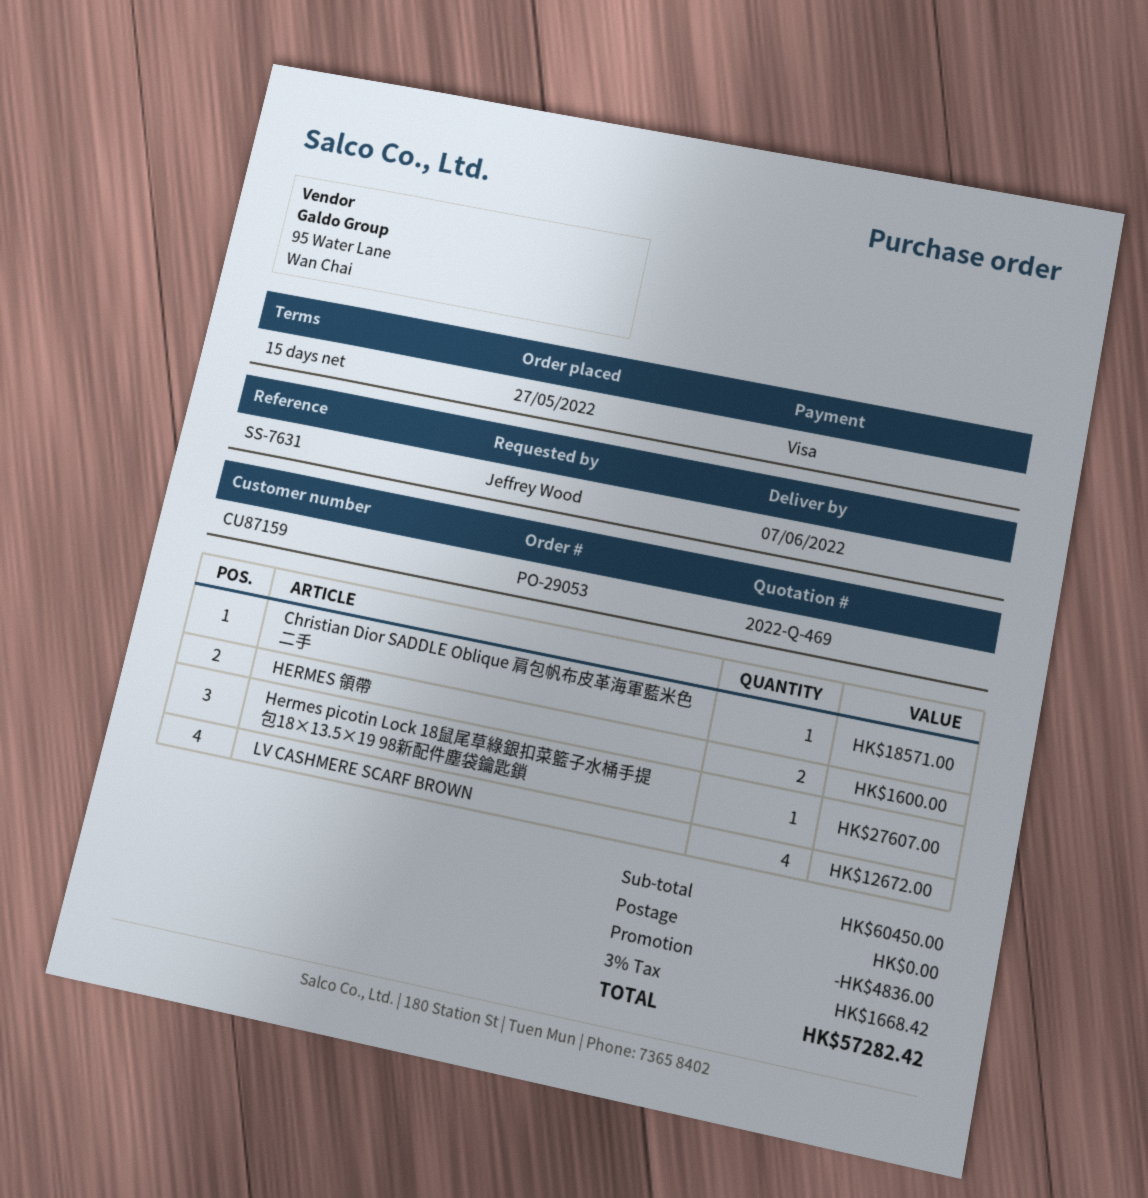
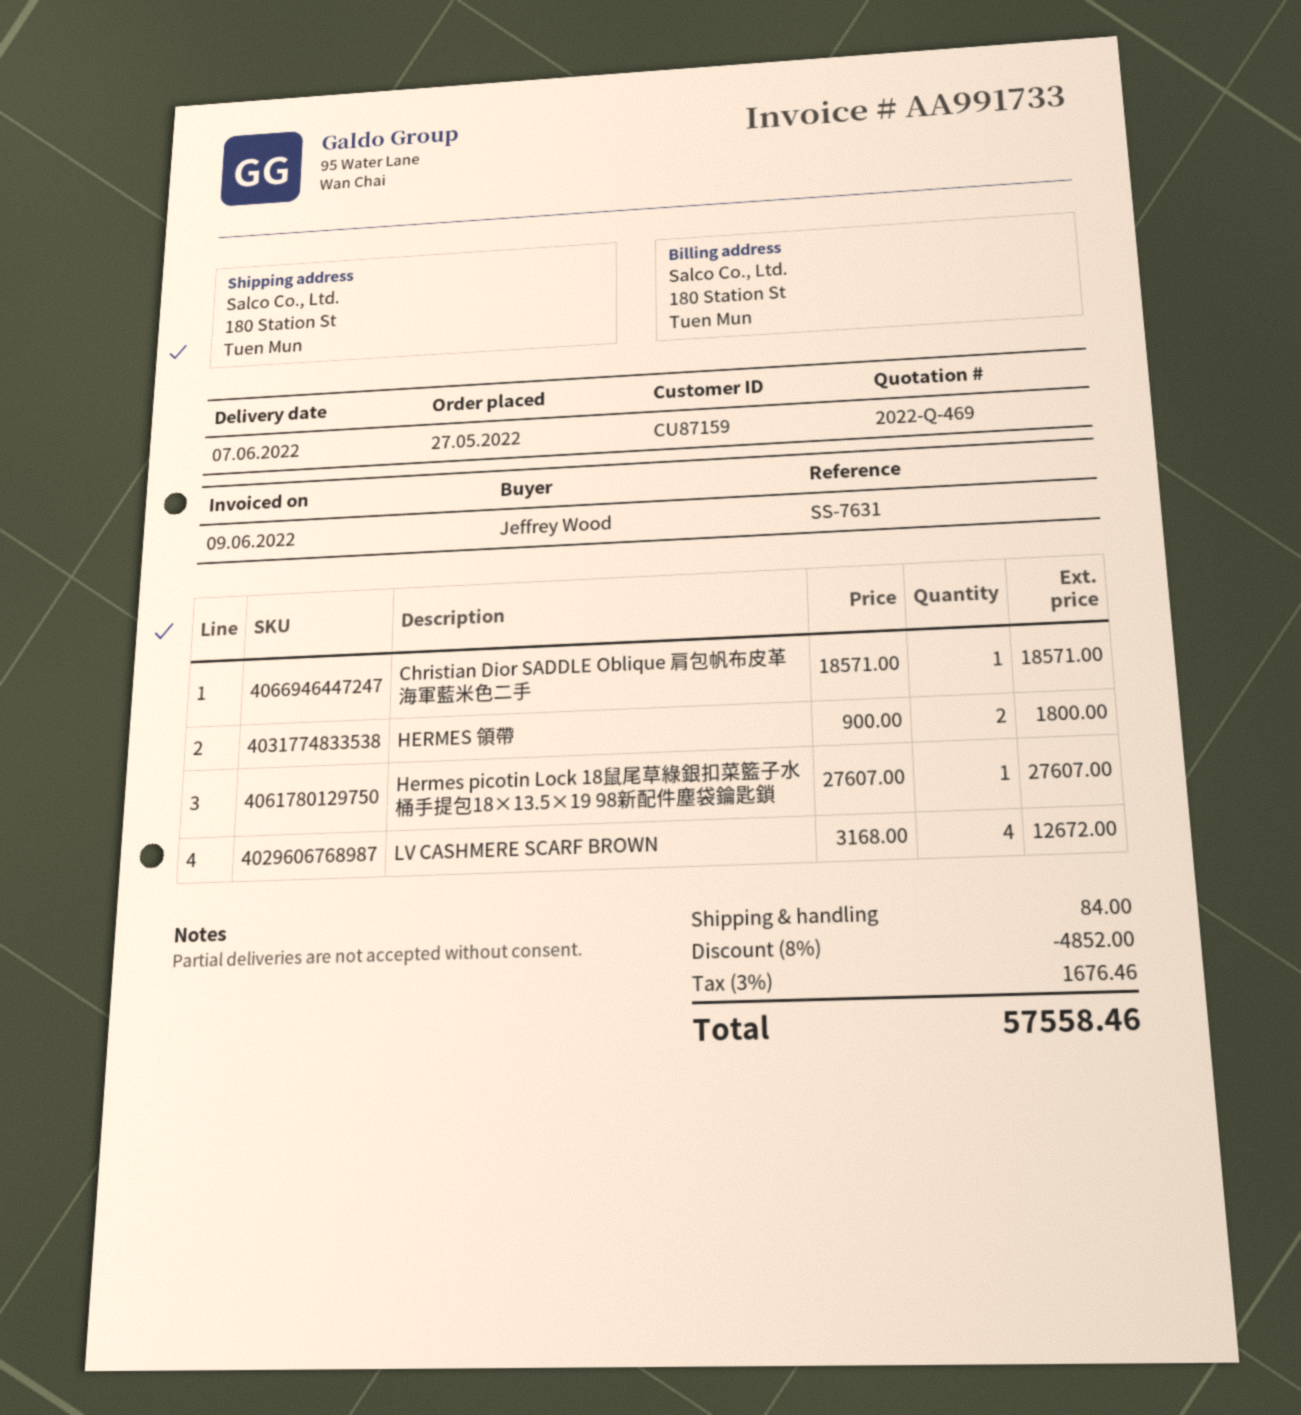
HERMES 領帶: 2 for 1600.00 -> 2 for 1800.00
discount: 4836.00 -> 4852.00
shipping: 0.00 -> 84.00
tax: 3% = 1668.42 -> 3% = 1676.46
total: 57282.42 -> 57558.46

